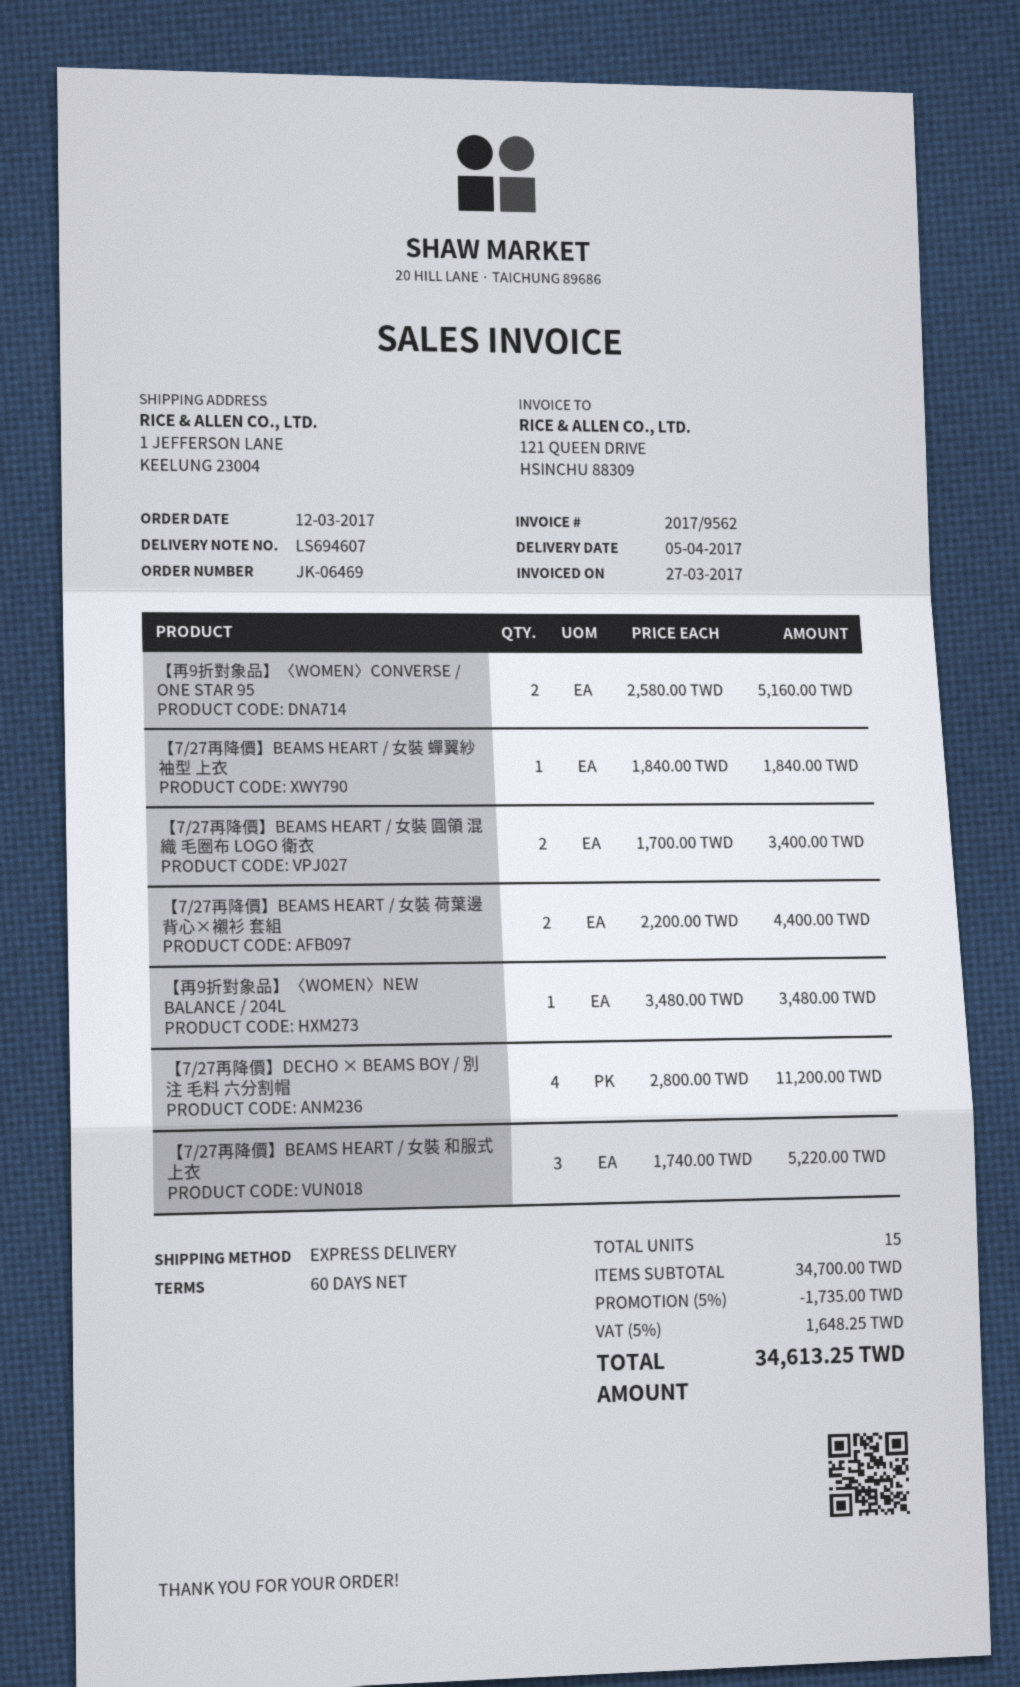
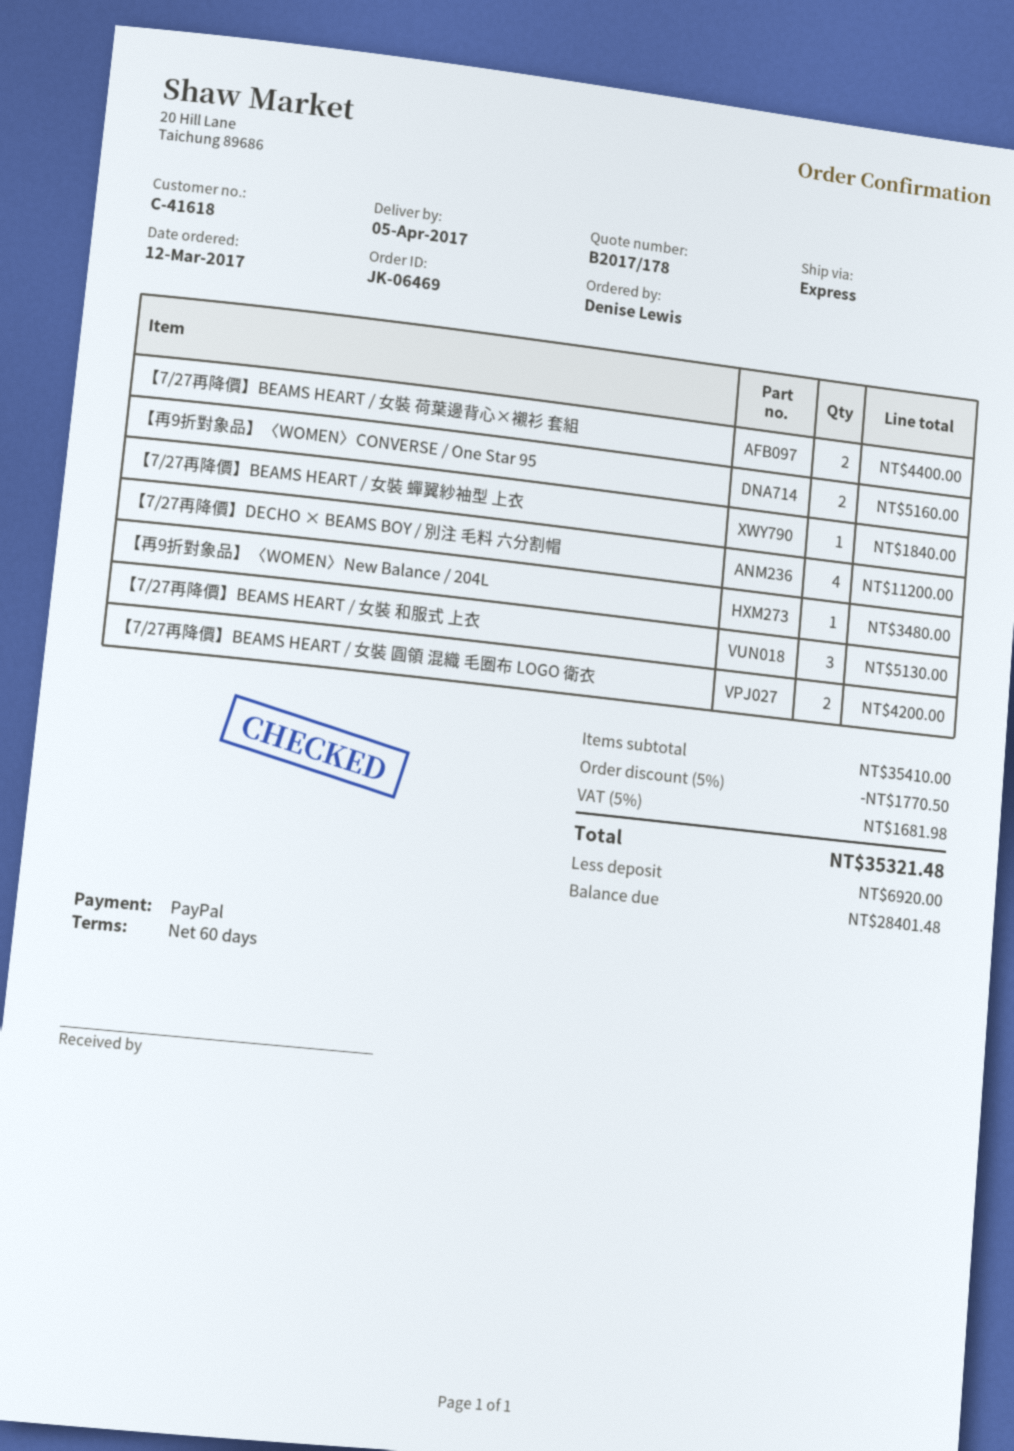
【7/27再降價】BEAMS HEART / 女裝 圓領 混織 毛圈布 LOGO 衛衣: 2 for 3400.00 -> 2 for 4200.00
【7/27再降價】BEAMS HEART / 女裝 和服式 上衣: 3 for 5220.00 -> 3 for 5130.00
subtotal: 34700.00 -> 35410.00
discount: 5% = 1735.00 -> 5% = 1770.50
tax: 5% = 1648.25 -> 5% = 1681.98
total: 34613.25 -> 35321.48

